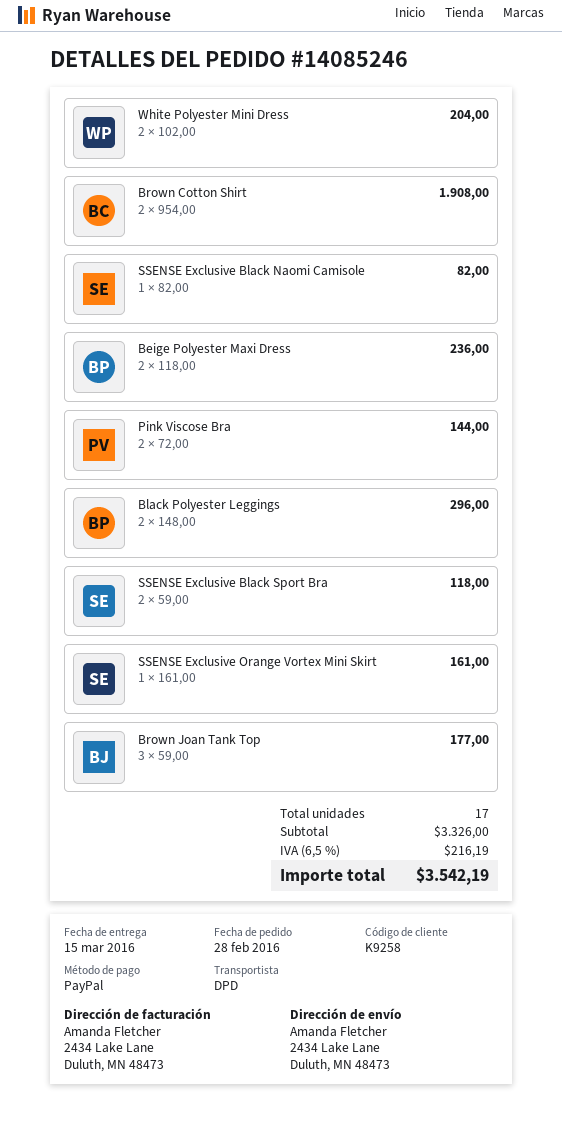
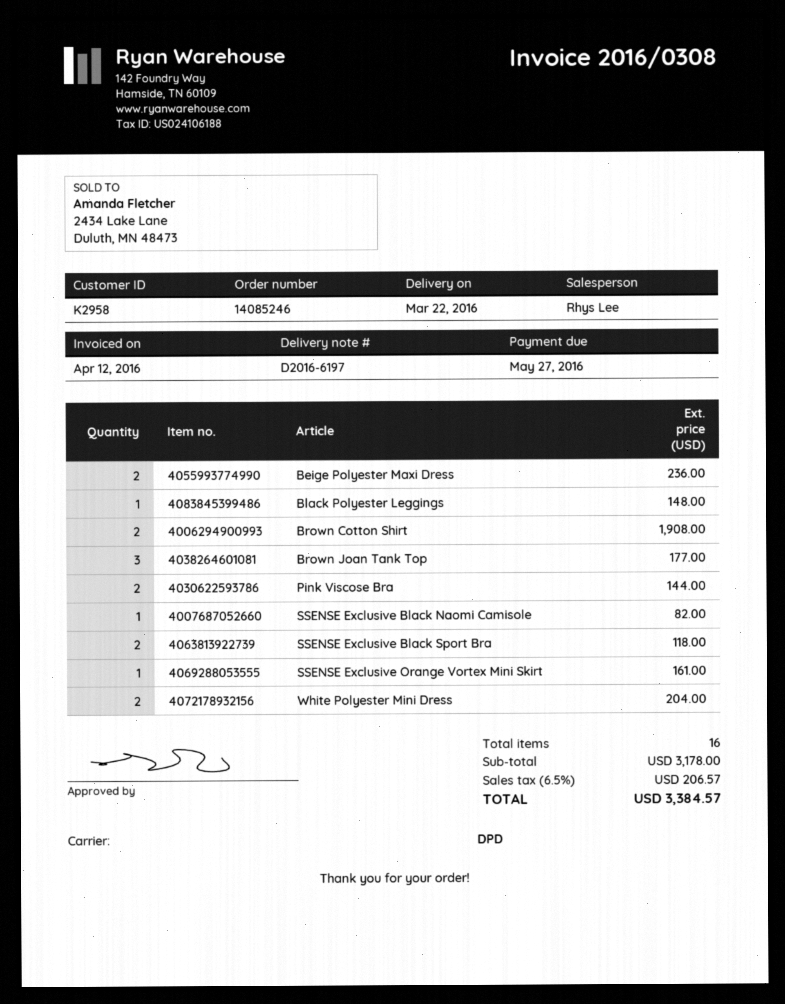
delivery date: 2016-03-15 -> 2016-03-22
customer number: K9258 -> K2958
Black Polyester Leggings: 2 for 296.00 -> 1 for 148.00
total quantity: 17 -> 16
subtotal: 3326.00 -> 3178.00
tax: 6.5% = 216.19 -> 6.5% = 206.57
total: 3542.19 -> 3384.57

